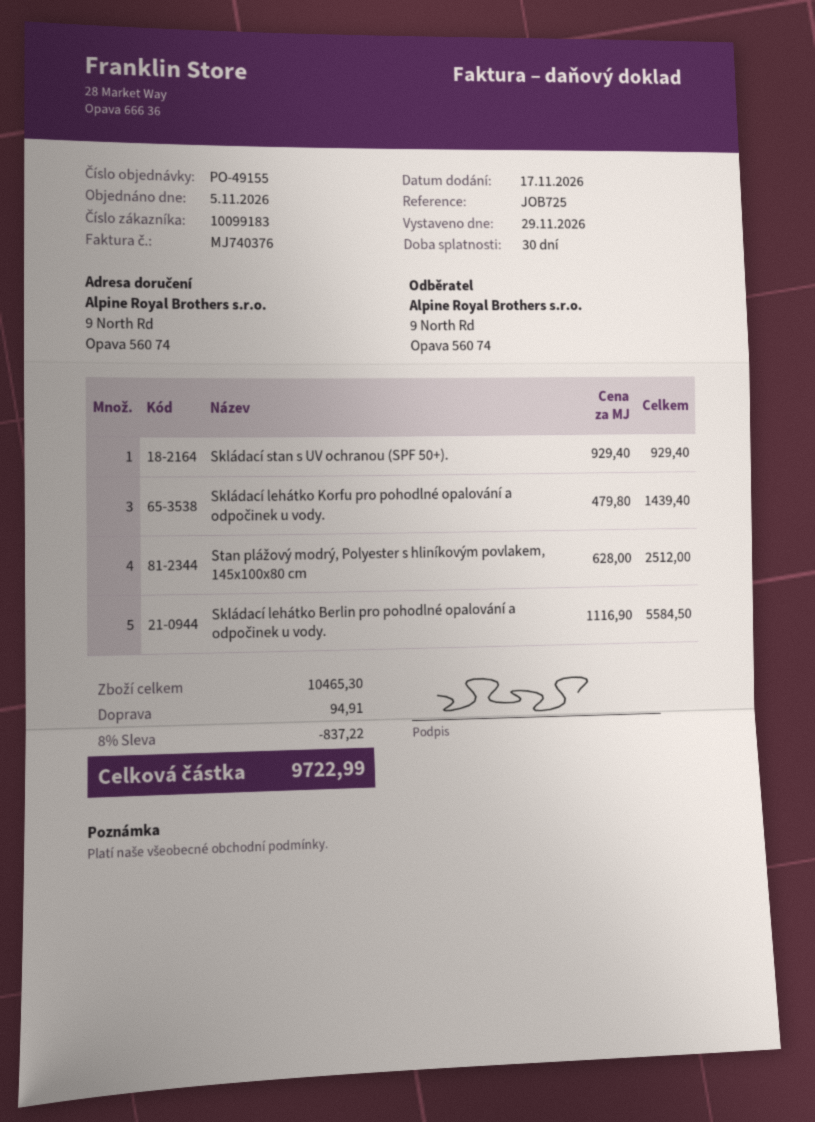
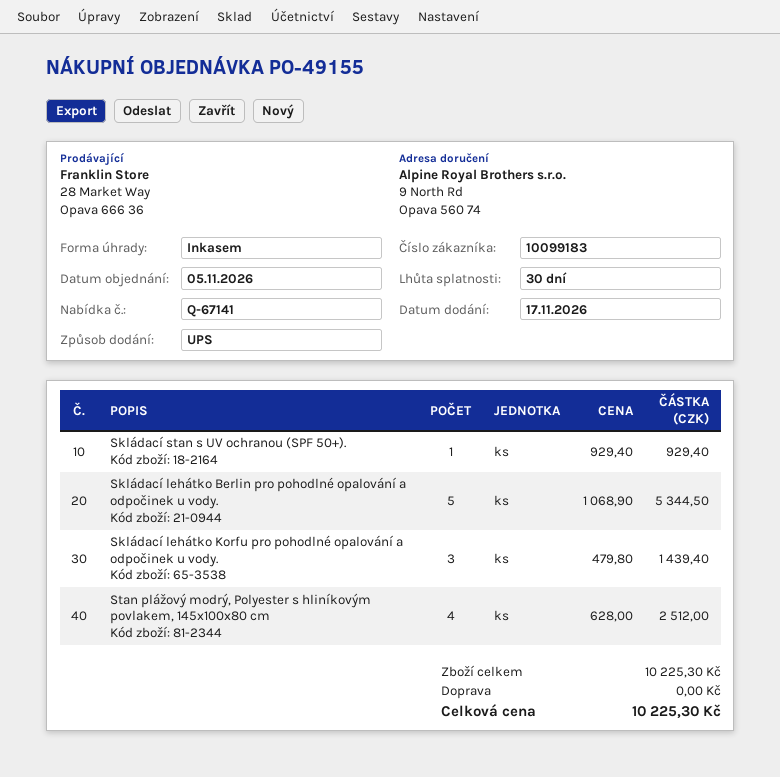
Skládací lehátko Berlin pro pohodlné opalování a odpočinek u vody.: 5 x 1116.90 = 5584.50 -> 5 x 1068.90 = 5344.50
subtotal: 10465.30 -> 10225.30
discount: 8% = 837.22 -> none
shipping: 94.91 -> 0.00
total: 9722.99 -> 10225.30

